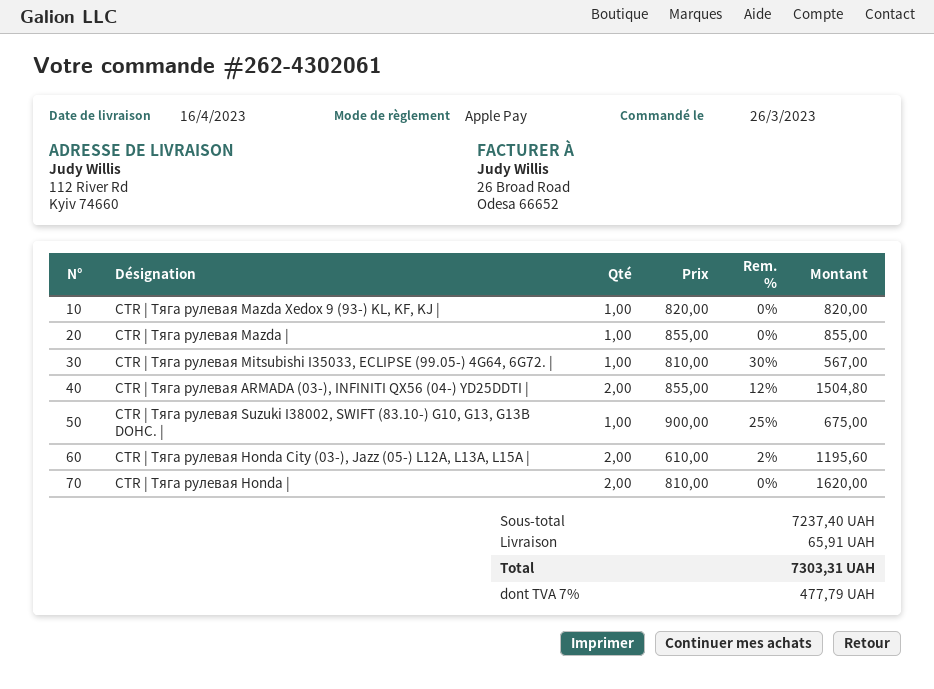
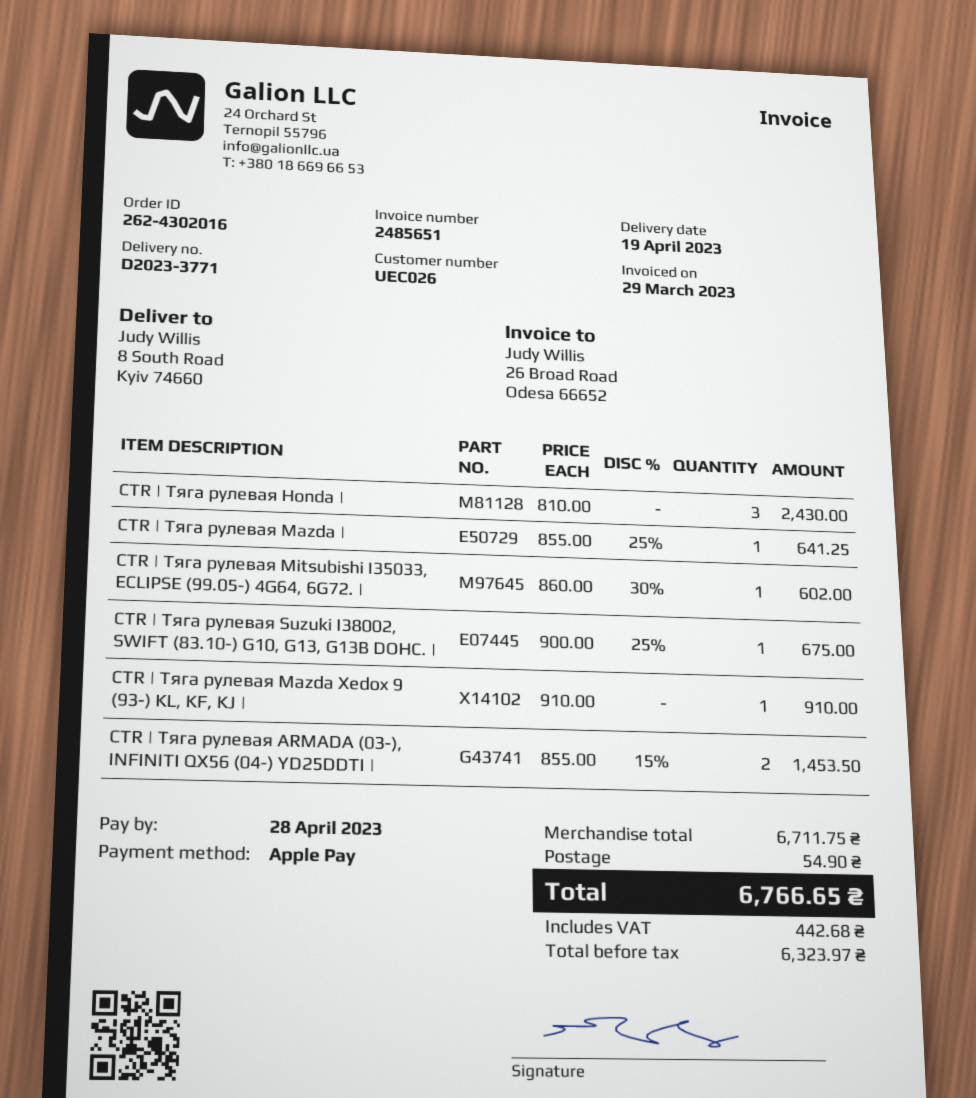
order number: 262-4302061 -> 262-4302016
delivery date: 2023-04-16 -> 2023-04-19
ship to: 112 River Rd, Kyiv 74660 -> 8 South Road, Kyiv 74660
CTR | Тяга рулевая Mazda Xedox 9 (93-) KL, KF, KJ |: 1 x 820.00 = 820.00 -> 1 x 910.00 = 910.00
CTR | Тяга рулевая Mazda |: 1 x 855.00 = 855.00 -> 1 x 855.00 - 25% = 641.25
CTR | Тяга рулевая Mitsubishi I35033, ECLIPSE (99.05-) 4G64, 6G72. |: 1 x 810.00 - 30% = 567.00 -> 1 x 860.00 - 30% = 602.00
CTR | Тяга рулевая ARMADA (03-), INFINITI QX56 (04-) YD25DDTI |: 2 x 855.00 - 12% = 1504.80 -> 2 x 855.00 - 15% = 1453.50
CTR | Тяга рулевая Honda City (03-), Jazz (05-) L12A, L13A, L15A |: 2 x 610.00 - 2% = 1195.60 -> none
CTR | Тяга рулевая Honda |: 2 x 810.00 = 1620.00 -> 3 x 810.00 = 2430.00
subtotal: 7237.40 -> 6711.75
shipping: 65.91 -> 54.90
tax: 477.79 -> 442.68
total: 7303.31 -> 6766.65

